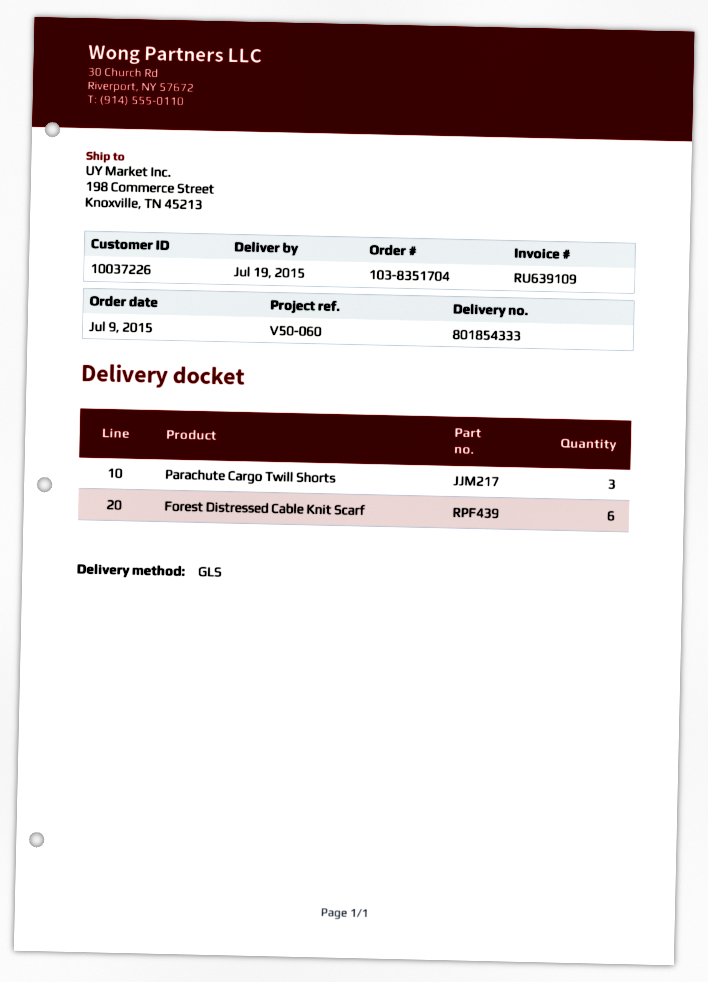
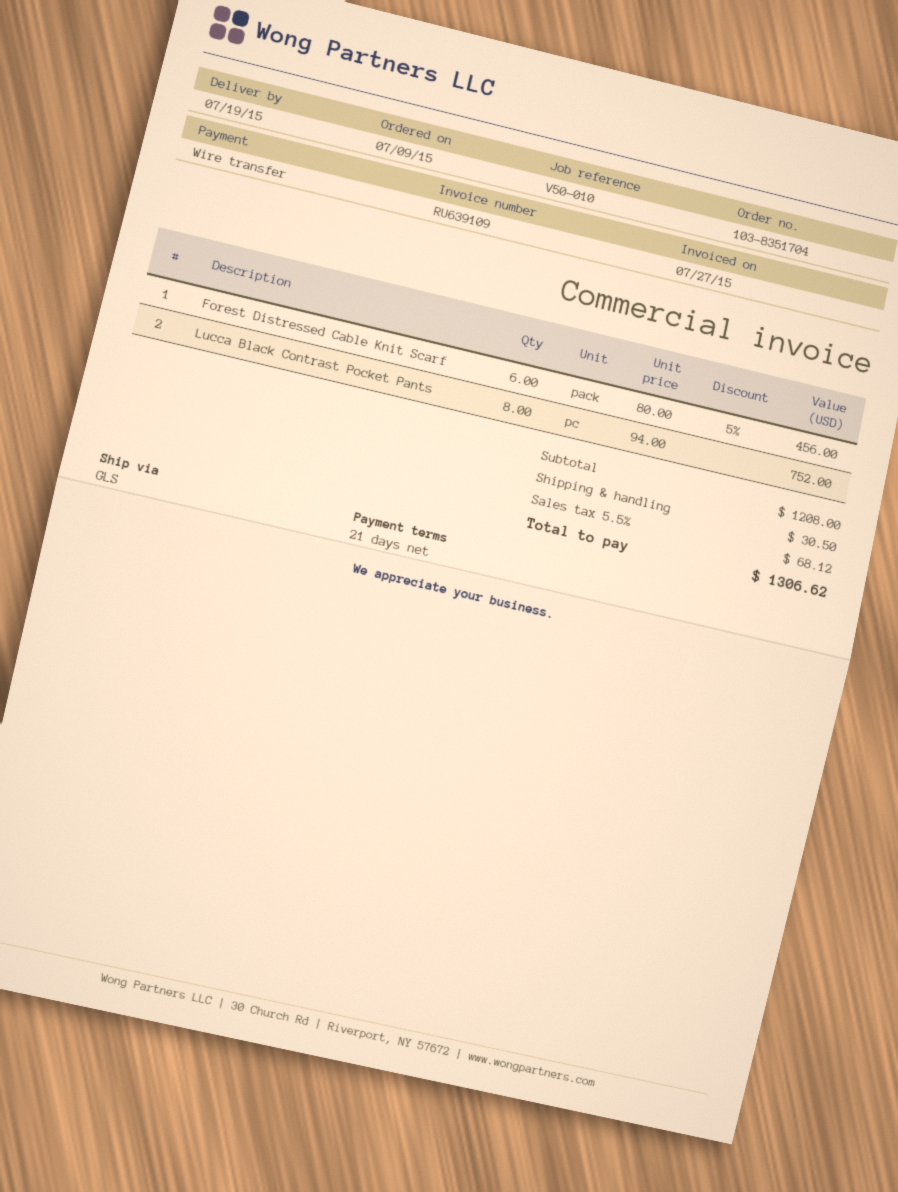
reference: V50-060 -> V50-010
Parachute Cargo Twill Shorts: 3 -> none
Lucca Black Contrast Pocket Pants: none -> 8

